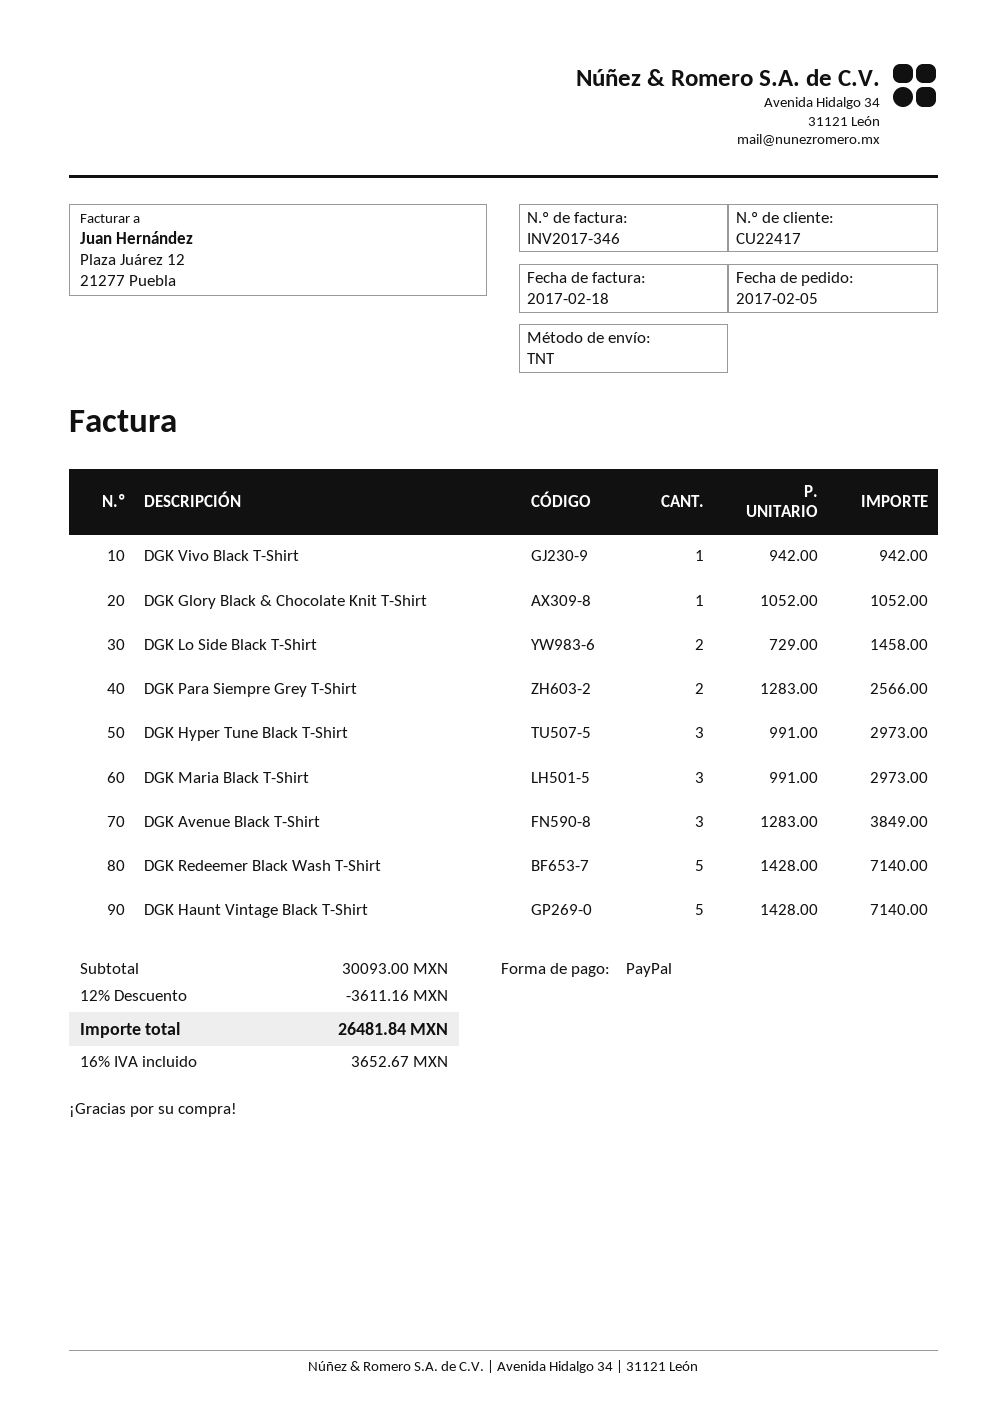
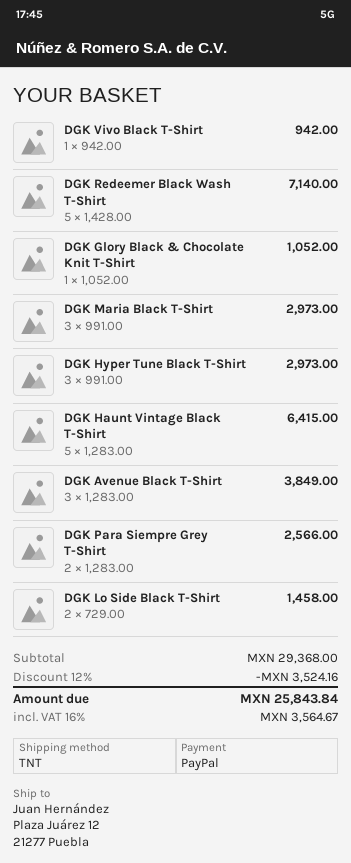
DGK Haunt Vintage Black T-Shirt: 5 x 1428.00 = 7140.00 -> 5 x 1283.00 = 6415.00
subtotal: 30093.00 -> 29368.00
discount: 12% = 3611.16 -> 12% = 3524.16
tax: 16% = 3652.67 -> 16% = 3564.67
total: 26481.84 -> 25843.84

